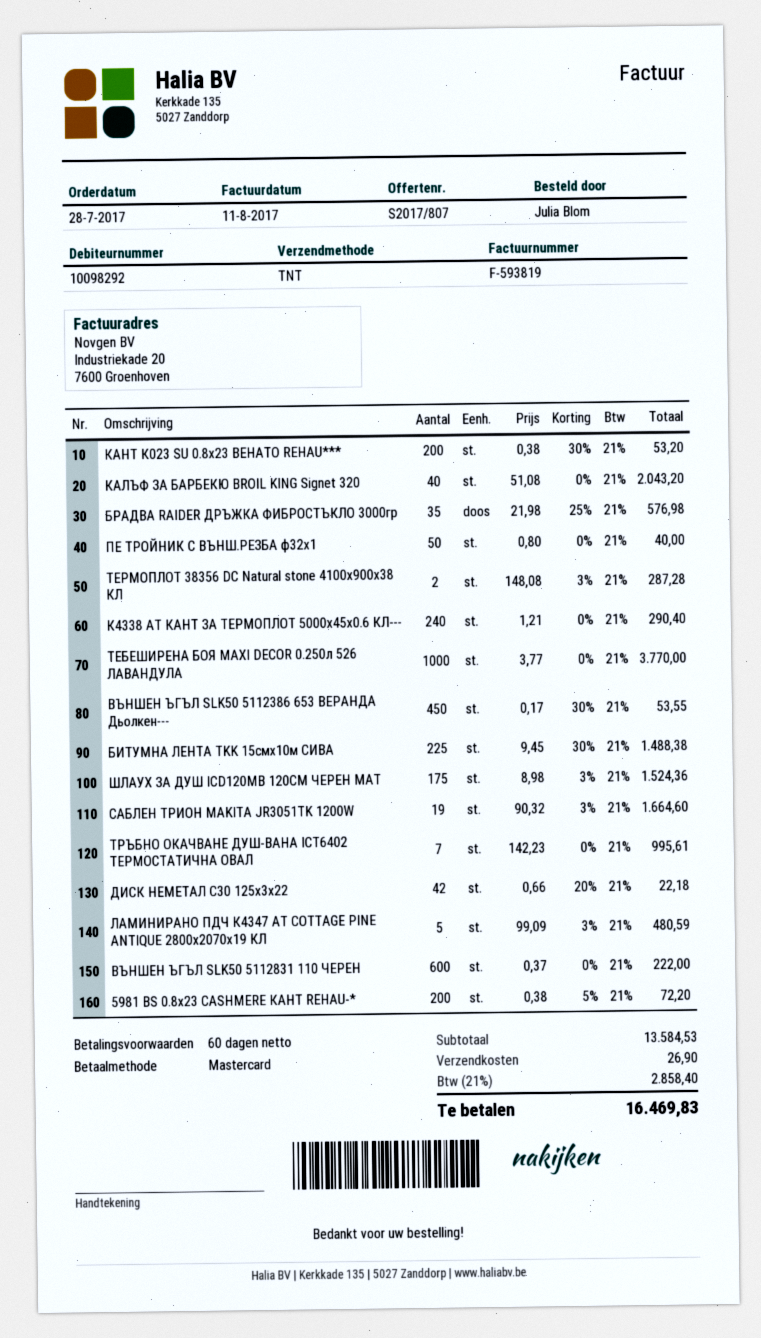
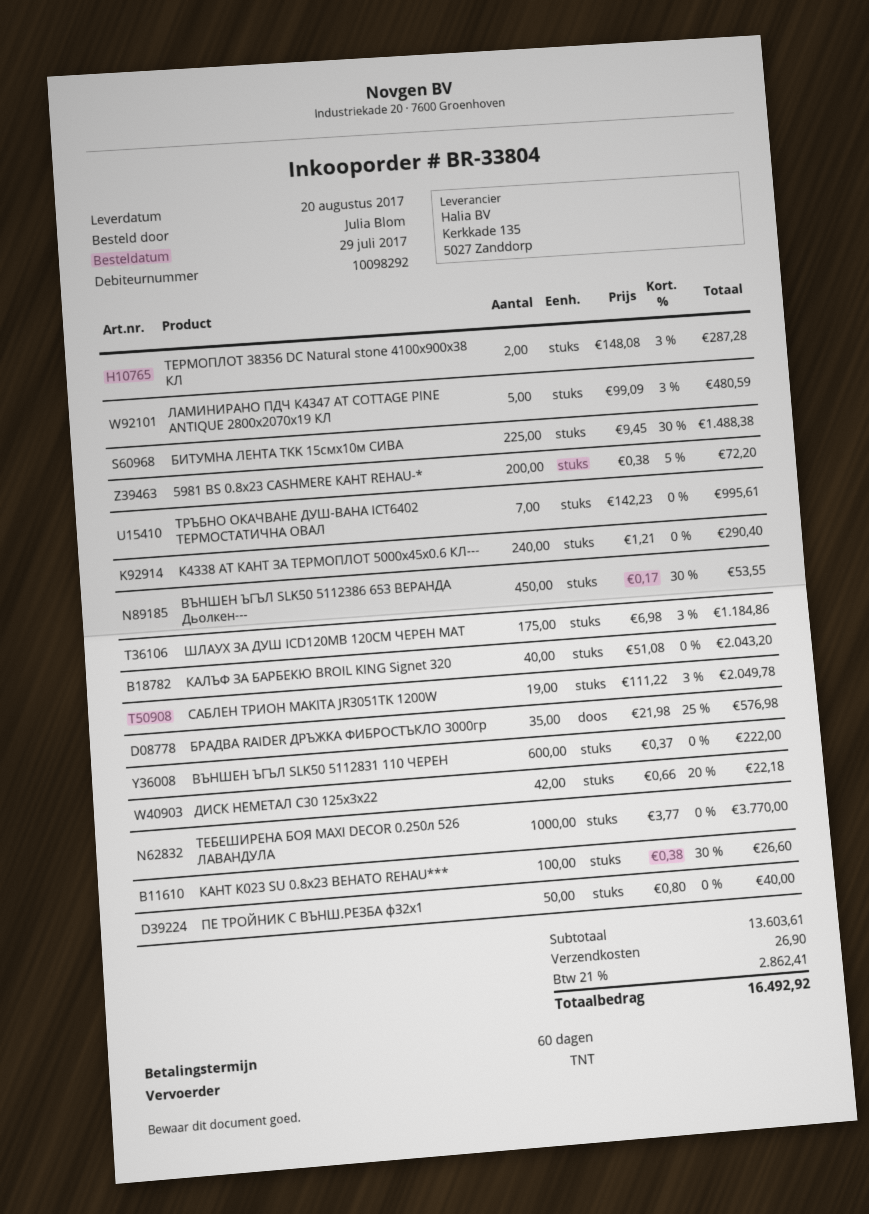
order date: 2017-07-28 -> 2017-07-29
КАНТ К023 SU 0.8х23 ВЕНАТО REHAU***: 200 x 0.38 - 30% = 53.20 -> 100 x 0.38 - 30% = 26.60
ШЛАУХ ЗА ДУШ ICD120MB 120СМ ЧЕРЕН МАТ: 175 x 8.98 - 3% = 1524.36 -> 175 x 6.98 - 3% = 1184.86
САБЛЕН ТРИОН MAKITA JR3051TK 1200W: 19 x 90.32 - 3% = 1664.60 -> 19 x 111.22 - 3% = 2049.78
subtotal: 13584.53 -> 13603.61
tax: 21% = 2858.40 -> 21% = 2862.41
total: 16469.83 -> 16492.92

